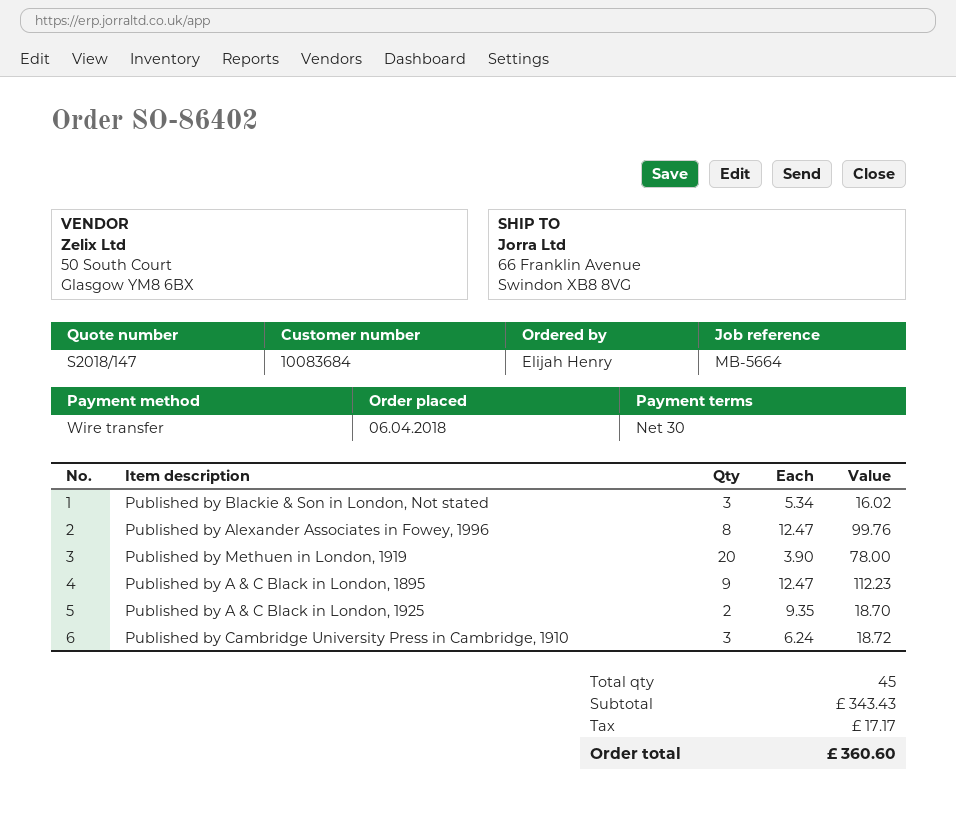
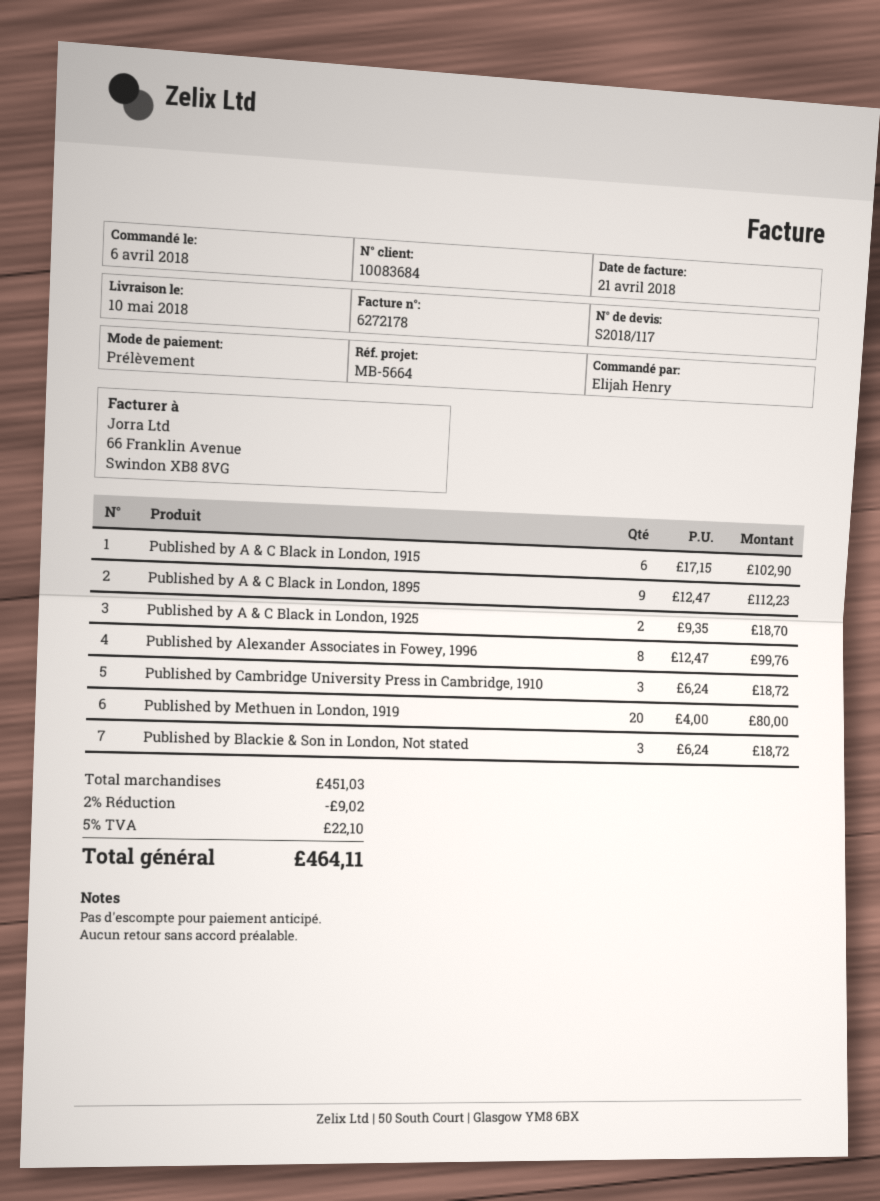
quote number: S2018/147 -> S2018/117
payment method: bank transfer -> direct debit
Published by Blackie & Son in London, Not stated: 3 x 5.34 = 16.02 -> 3 x 6.24 = 18.72
Published by Methuen in London, 1919: 20 x 3.90 = 78.00 -> 20 x 4.00 = 80.00
Published by A & C Black in London, 1915: none -> 6 x 17.15 = 102.90
subtotal: 343.43 -> 451.03
discount: none -> 2% = 9.02
tax: 17.17 -> 22.10
total: 360.60 -> 464.11

